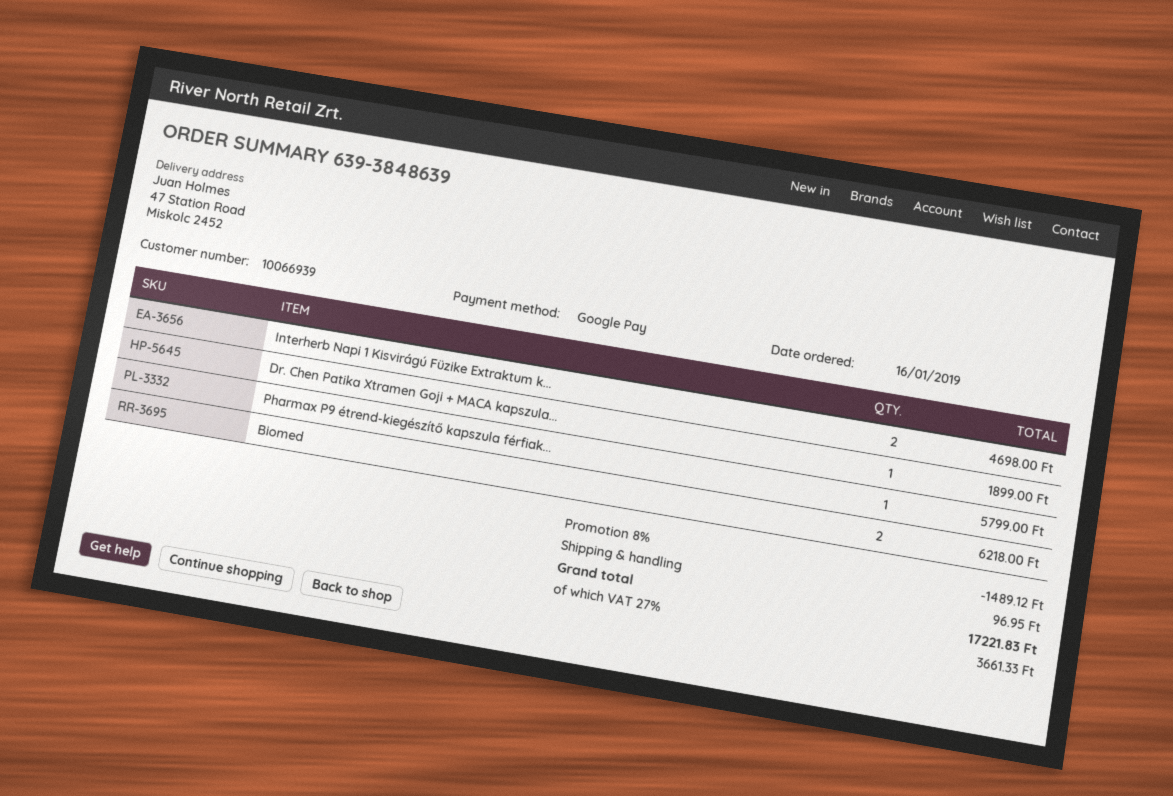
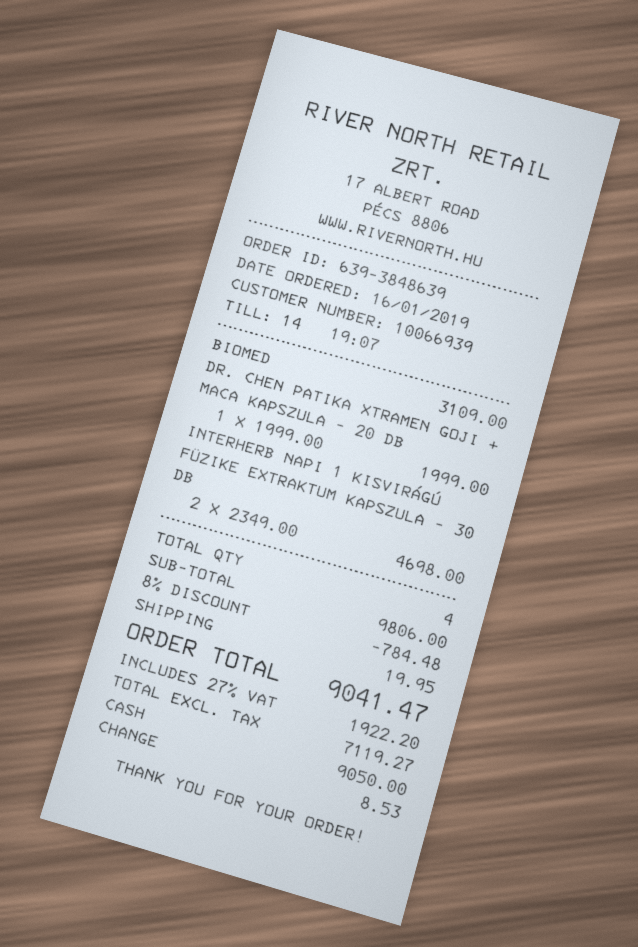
payment method: Google Pay -> cash
Dr. Chen Patika Xtramen Goji + MACA kapszula...: 1 for 1899.00 -> 1 for 1999.00
Pharmax P9 étrend-kiegészítő kapszula férfiak...: 1 for 5799.00 -> none
Biomed: 2 for 6218.00 -> 1 for 3109.00
discount: 8% = 1489.12 -> 8% = 784.48
shipping: 96.95 -> 19.95
tax: 27% = 3661.33 -> 27% = 1922.20
total: 17221.83 -> 9041.47

